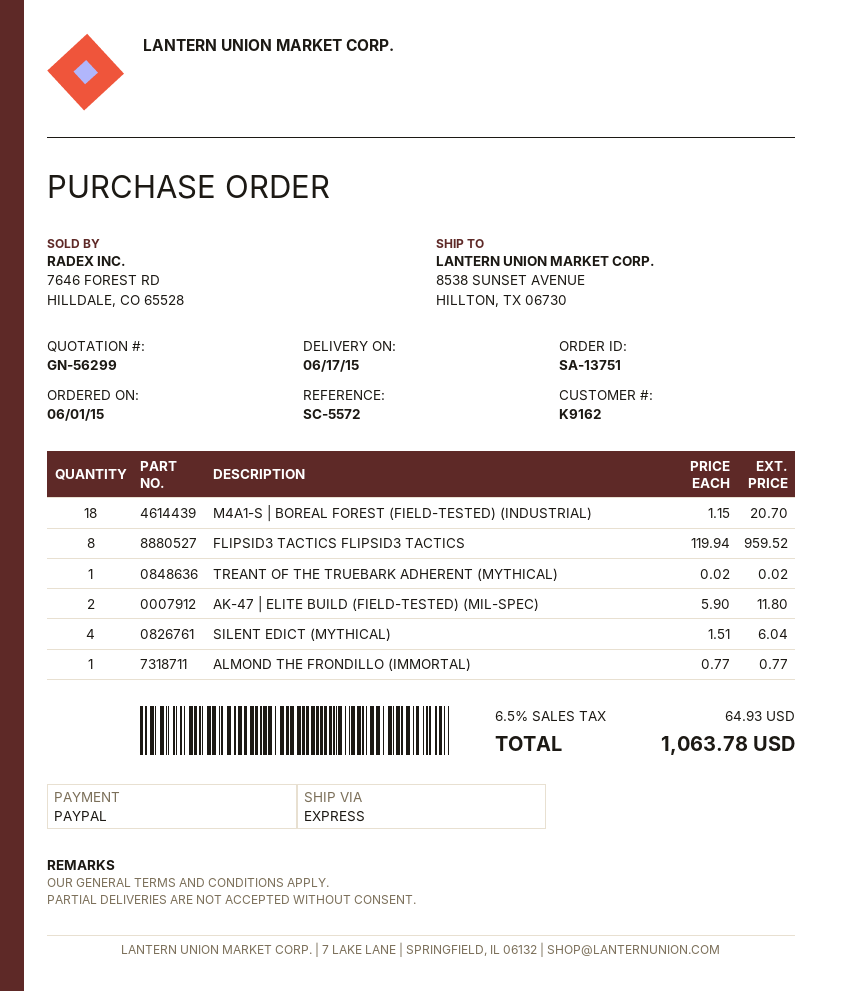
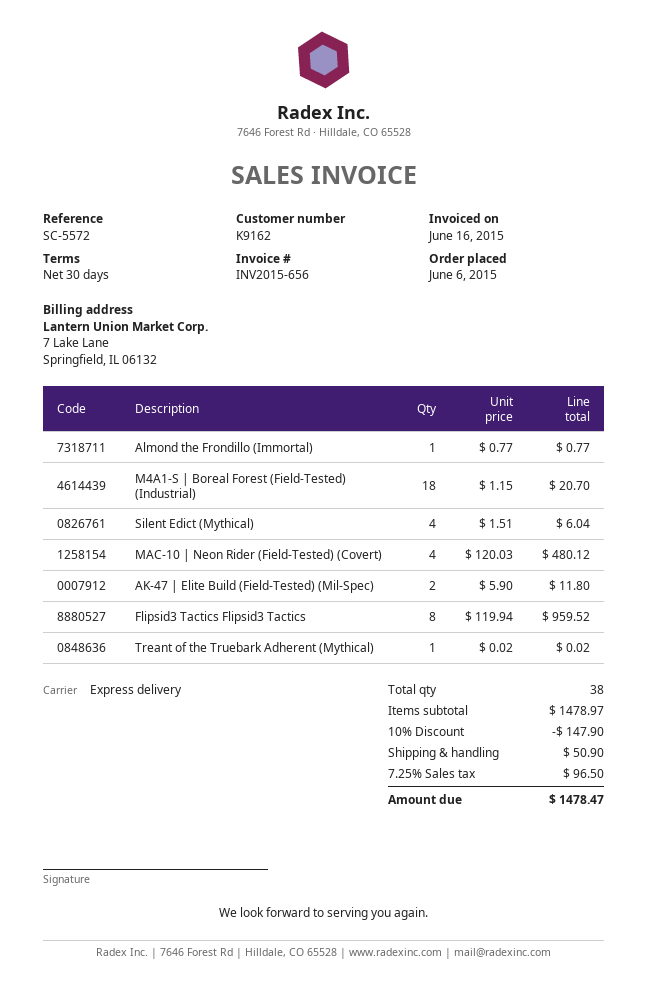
order date: 2015-06-01 -> 2015-06-06
MAC-10 | Neon Rider (Field-Tested) (Covert): none -> 4 x 120.03 = 480.12
discount: none -> 10% = 147.90
shipping: none -> 50.90
tax: 6.5% = 64.93 -> 7.25% = 96.50
total: 1063.78 -> 1478.47

